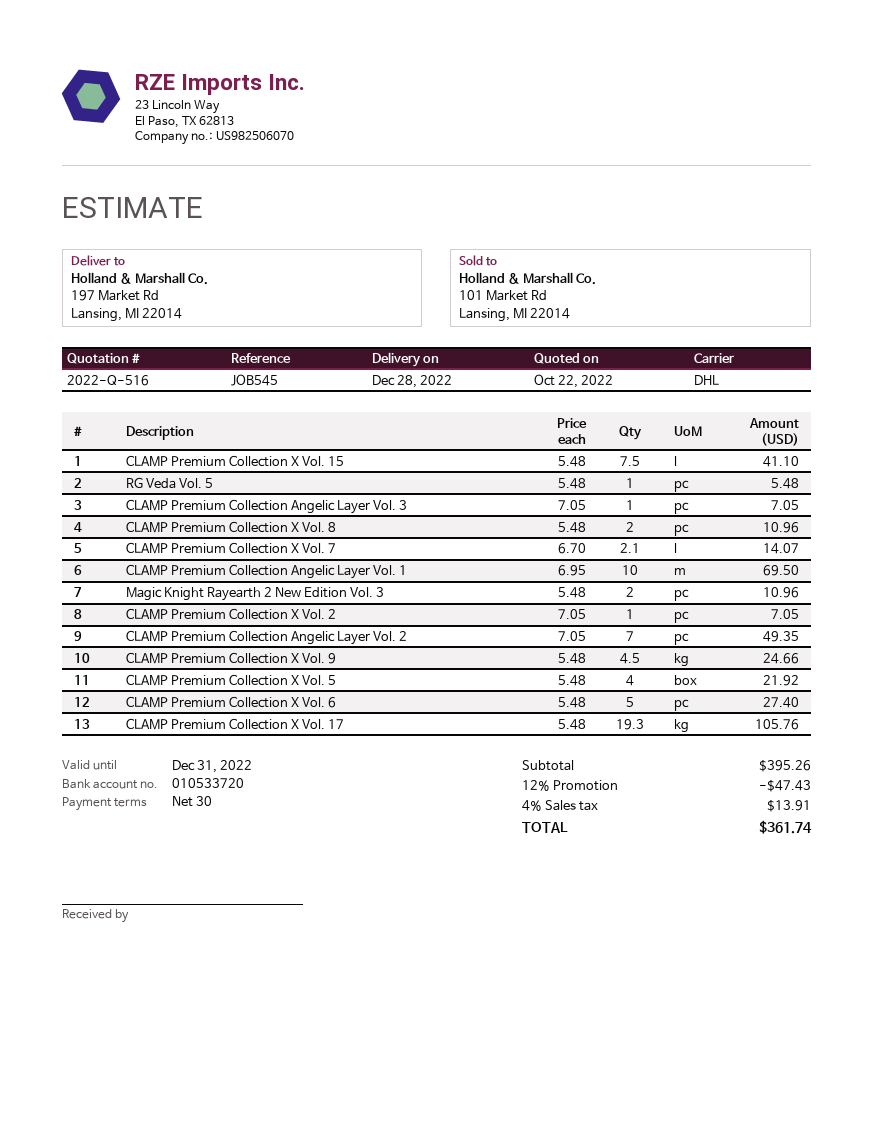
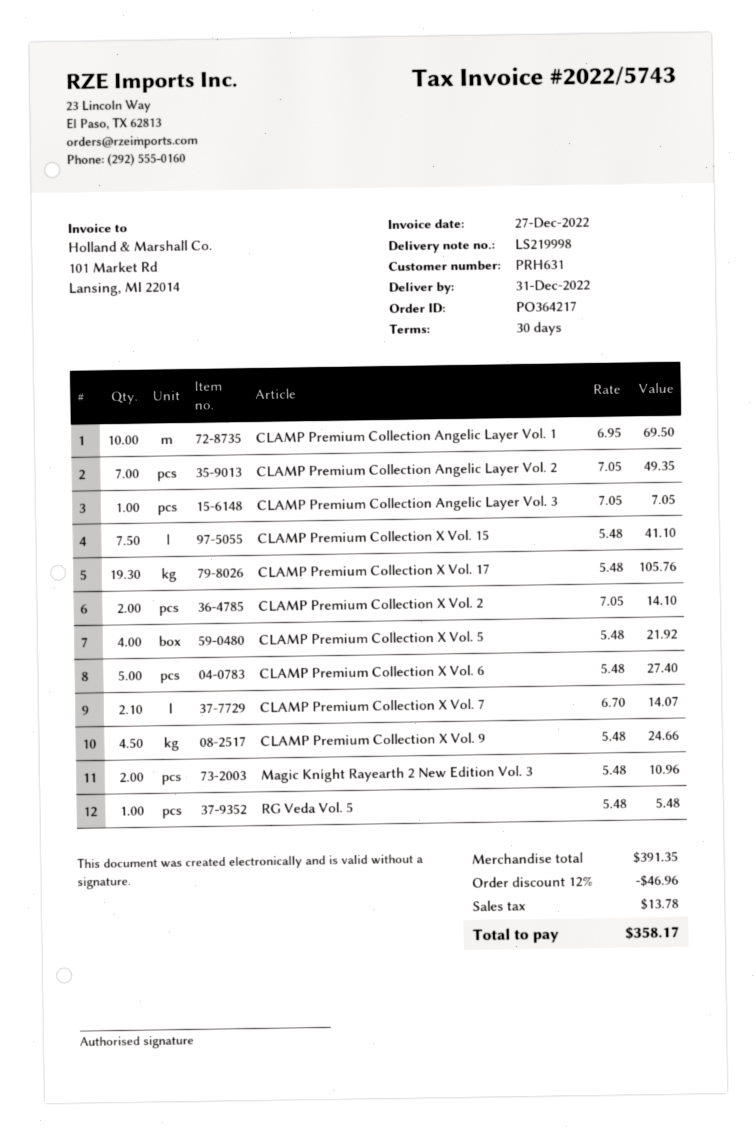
delivery date: 2022-12-28 -> 2022-12-31
CLAMP Premium Collection X Vol. 8: 2 x 5.48 = 10.96 -> none
CLAMP Premium Collection X Vol. 2: 1 x 7.05 = 7.05 -> 2 x 7.05 = 14.10
subtotal: 395.26 -> 391.35
discount: 12% = 47.43 -> 12% = 46.96
tax: 13.91 -> 13.78
total: 361.74 -> 358.17

